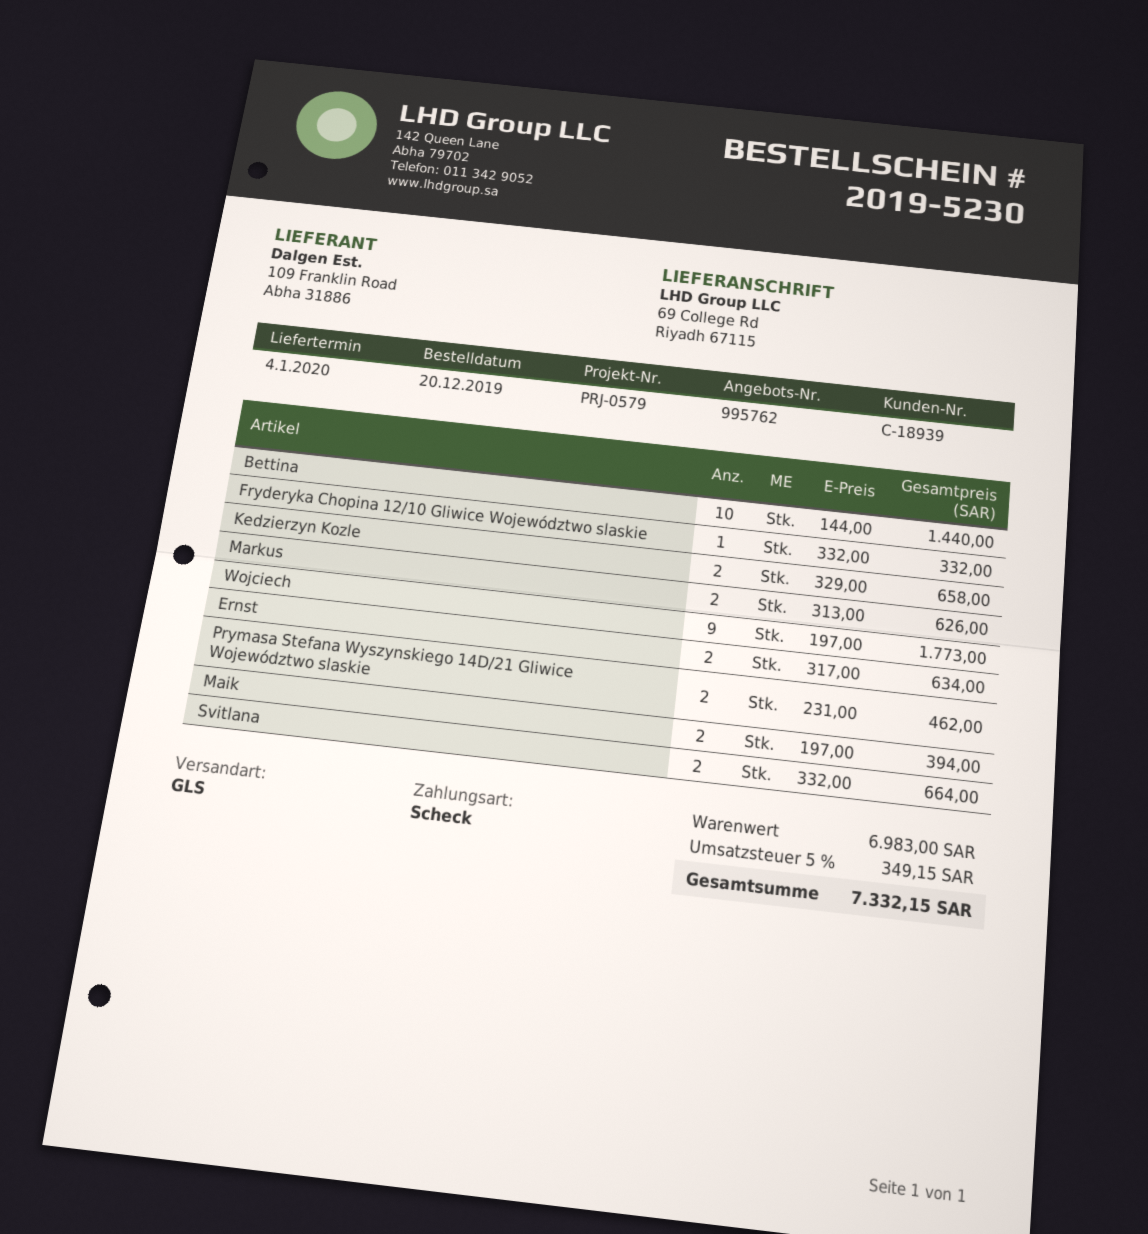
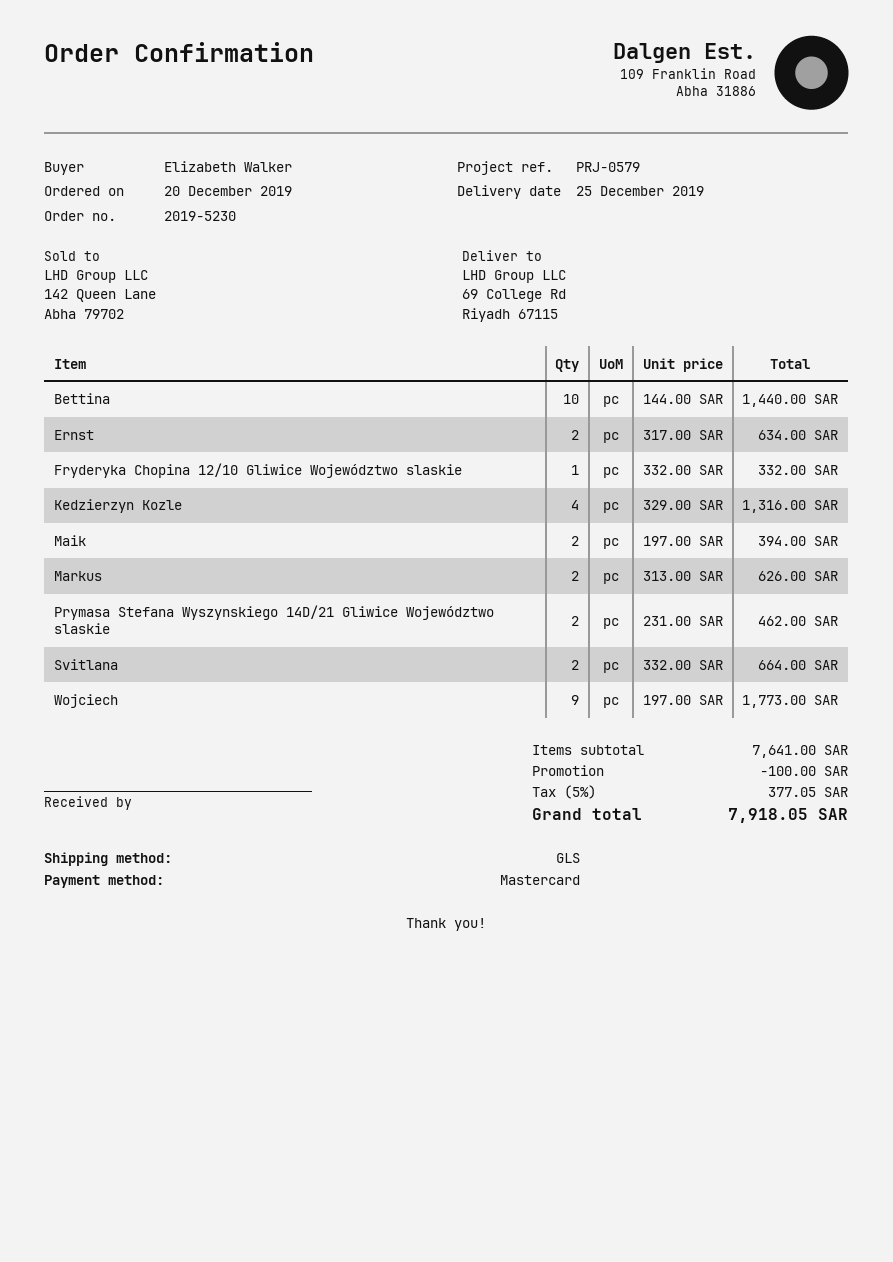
delivery date: 2020-01-04 -> 2019-12-25
payment method: cheque -> Mastercard
Kedzierzyn Kozle: 2 x 329.00 = 658.00 -> 4 x 329.00 = 1316.00
subtotal: 6983.00 -> 7641.00
discount: none -> 100.00
tax: 5% = 349.15 -> 5% = 377.05
total: 7332.15 -> 7918.05

